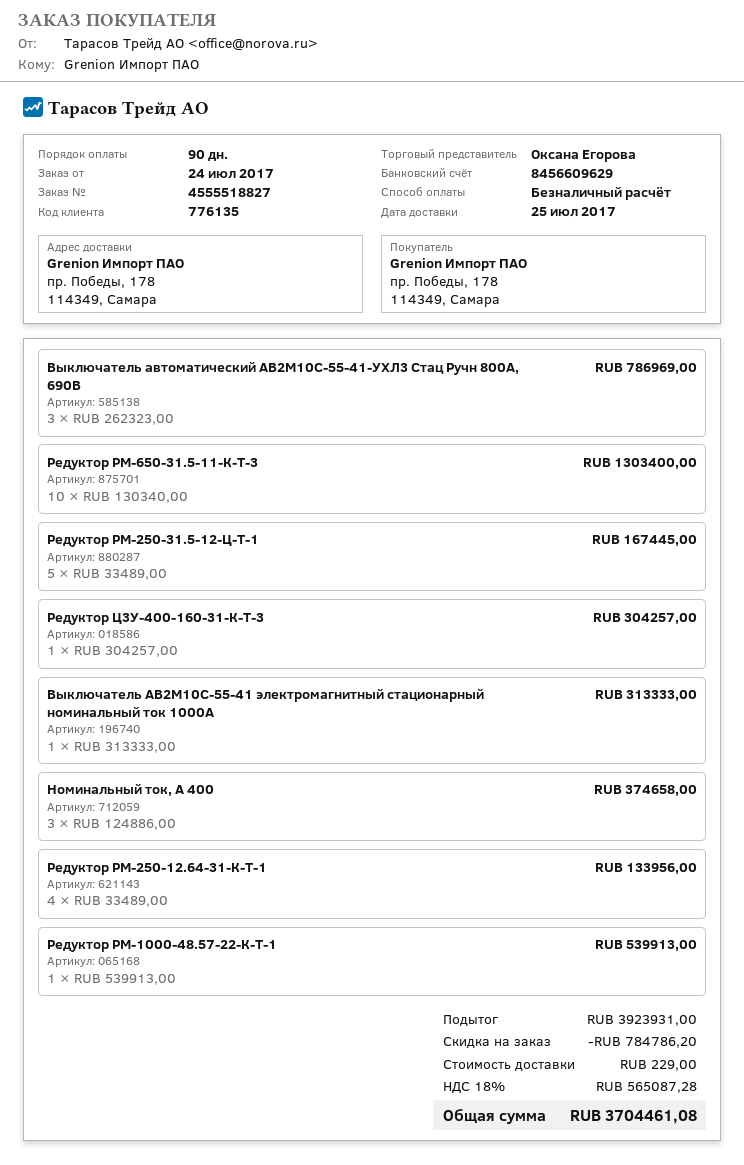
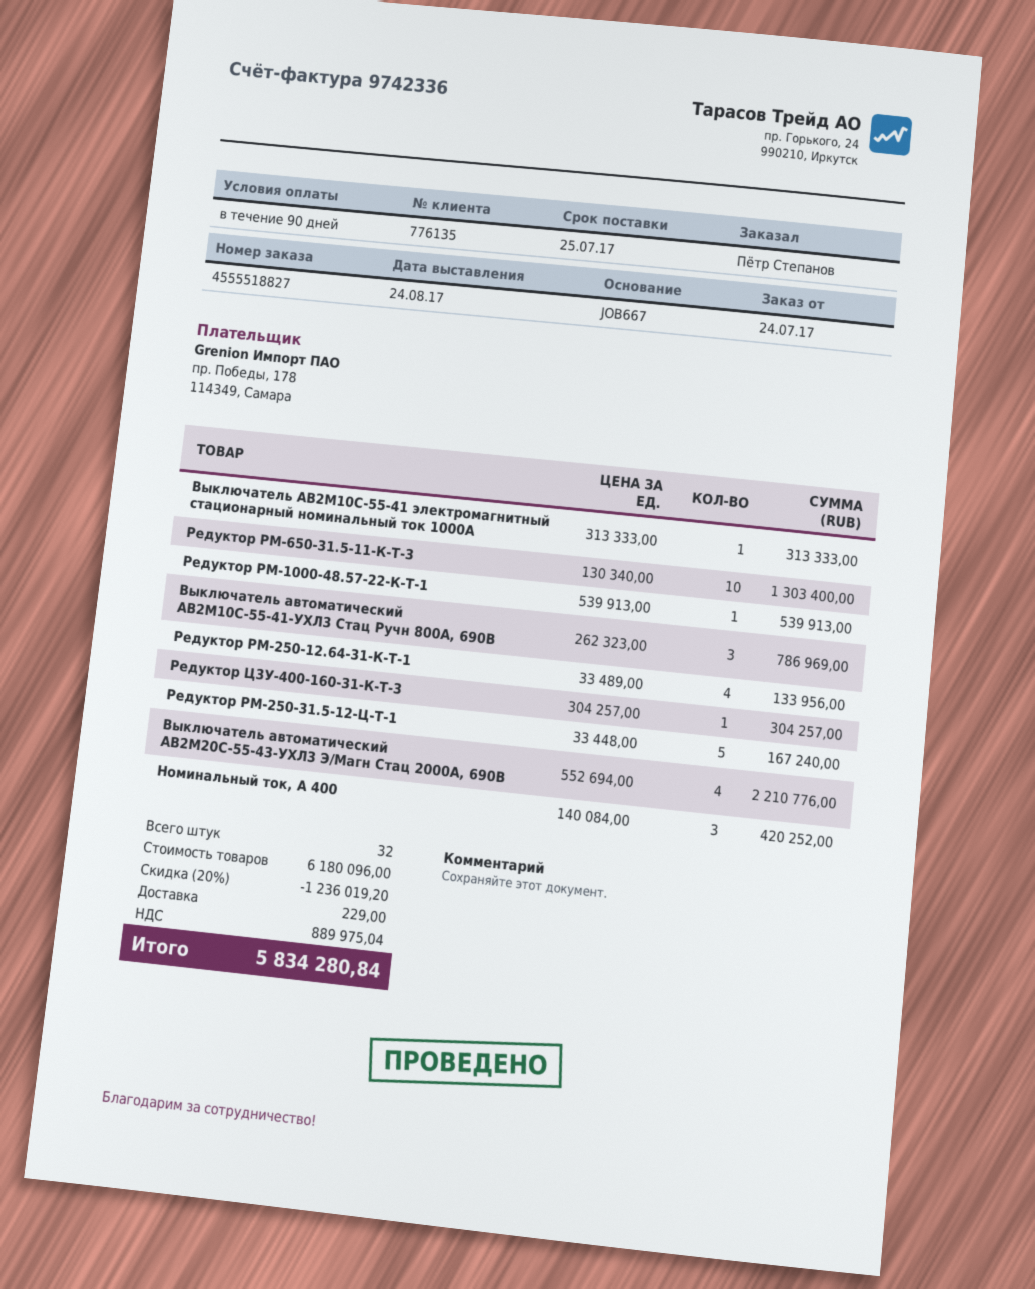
Редуктор РМ-250-31.5-12-Ц-Т-1: 5 x 33489.00 = 167445.00 -> 5 x 33448.00 = 167240.00
Номинальный ток, А 400: 3 x 124886.00 = 374658.00 -> 3 x 140084.00 = 420252.00
Выключатель автоматический АВ2М20С-55-43-УХЛ3 Э/Магн Стац 2000А, 690В: none -> 4 x 552694.00 = 2210776.00
subtotal: 3923931.00 -> 6180096.00
discount: 784786.20 -> 1236019.20
tax: 565087.28 -> 889975.04
total: 3704461.08 -> 5834280.84

